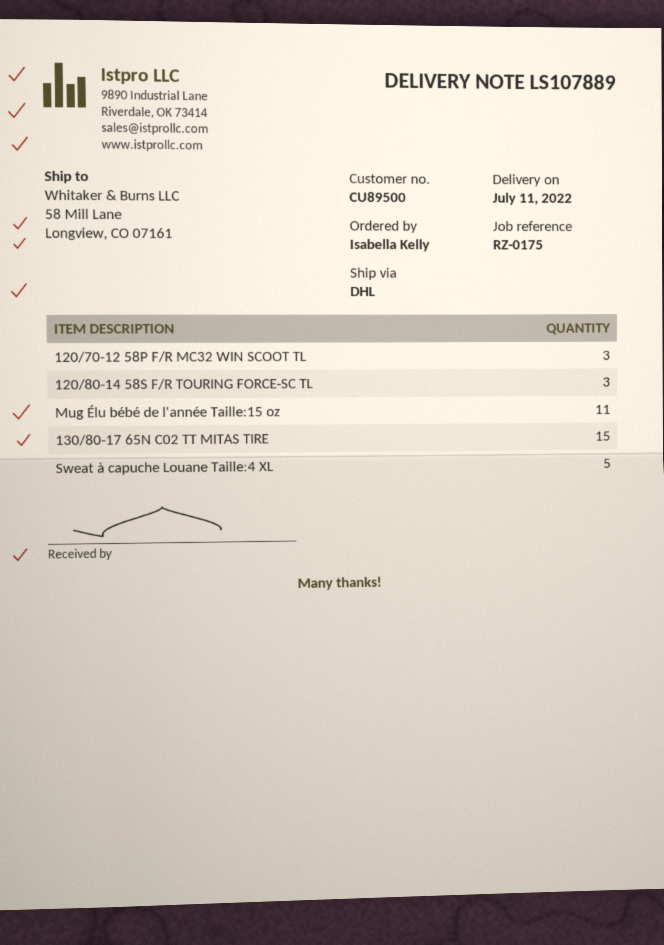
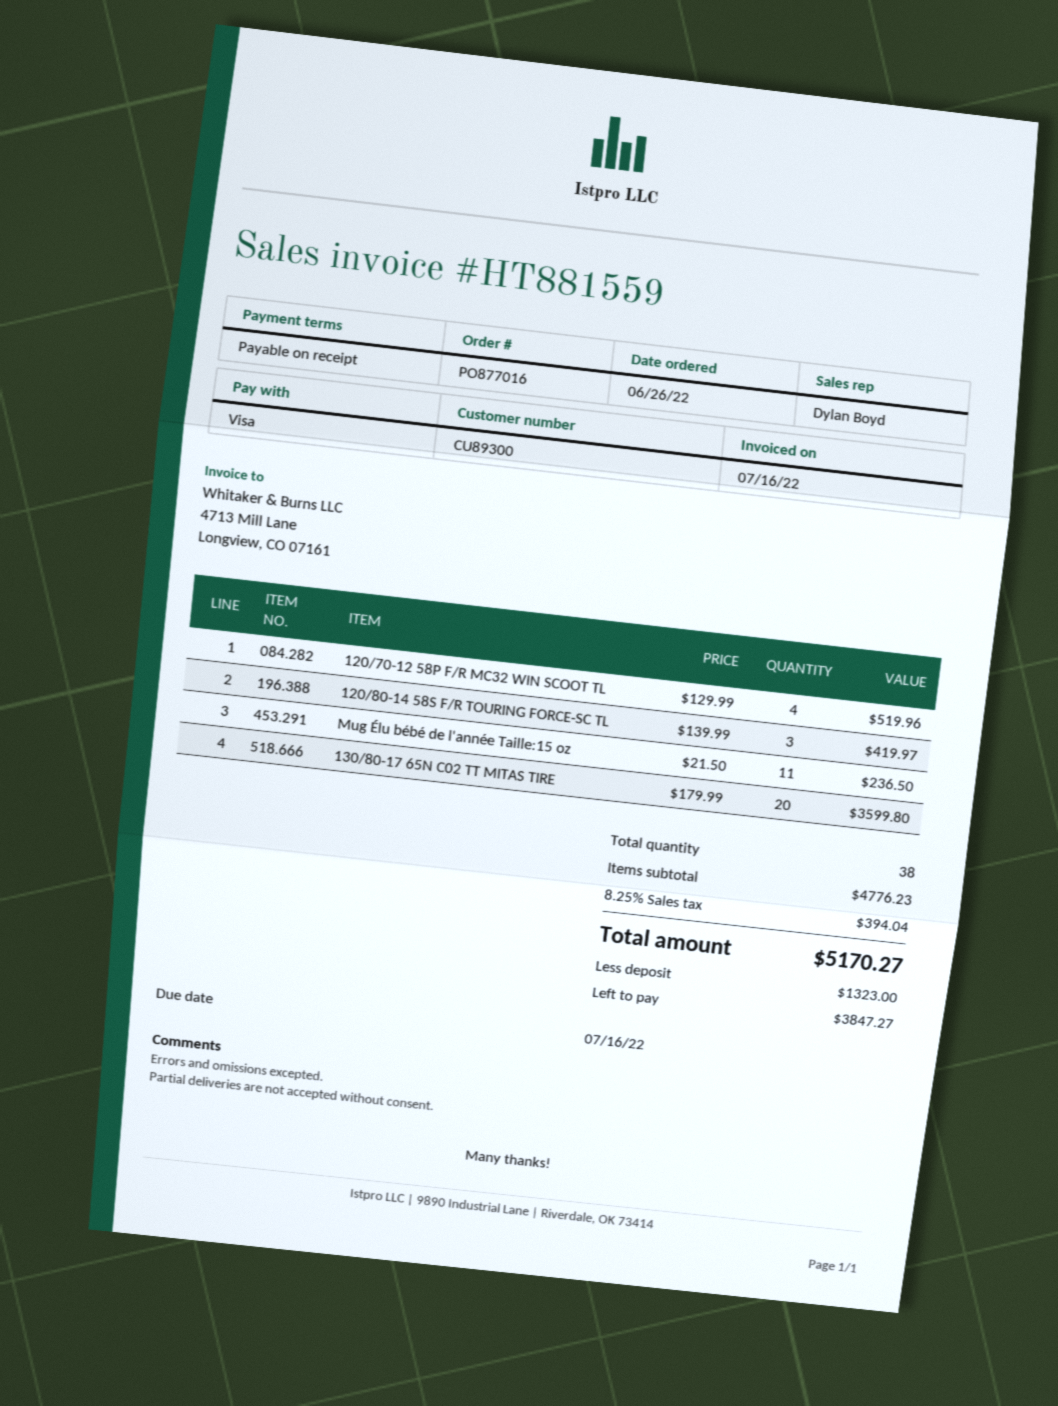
customer number: CU89500 -> CU89300
120/70-12 58P F/R MC32 WIN SCOOT TL: 3 -> 4
130/80-17 65N C02 TT MITAS TIRE: 15 -> 20
Sweat à capuche Louane Taille:4 XL: 5 -> none

